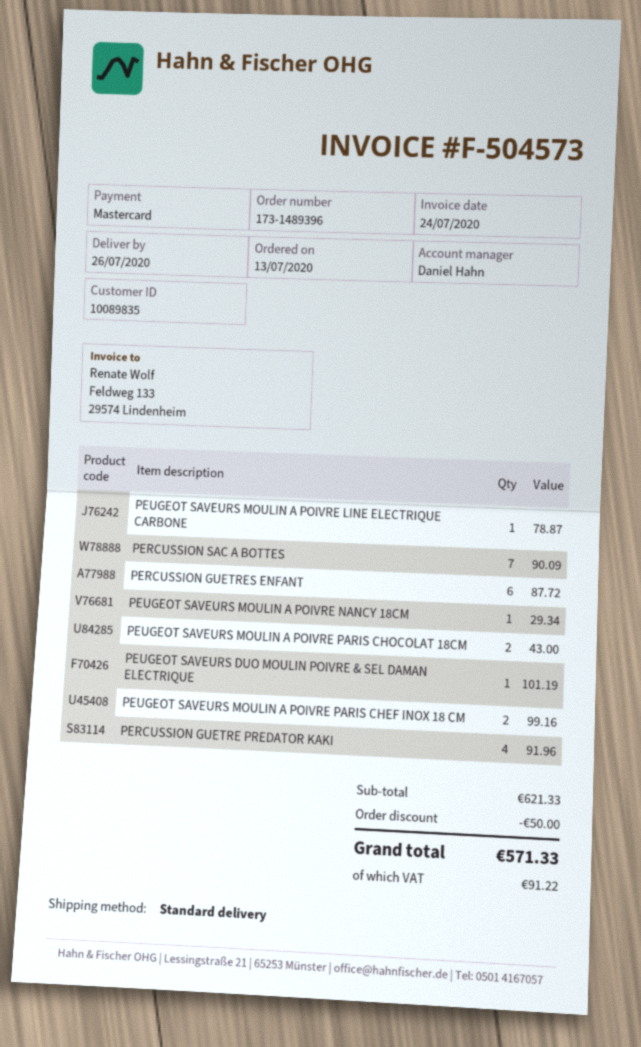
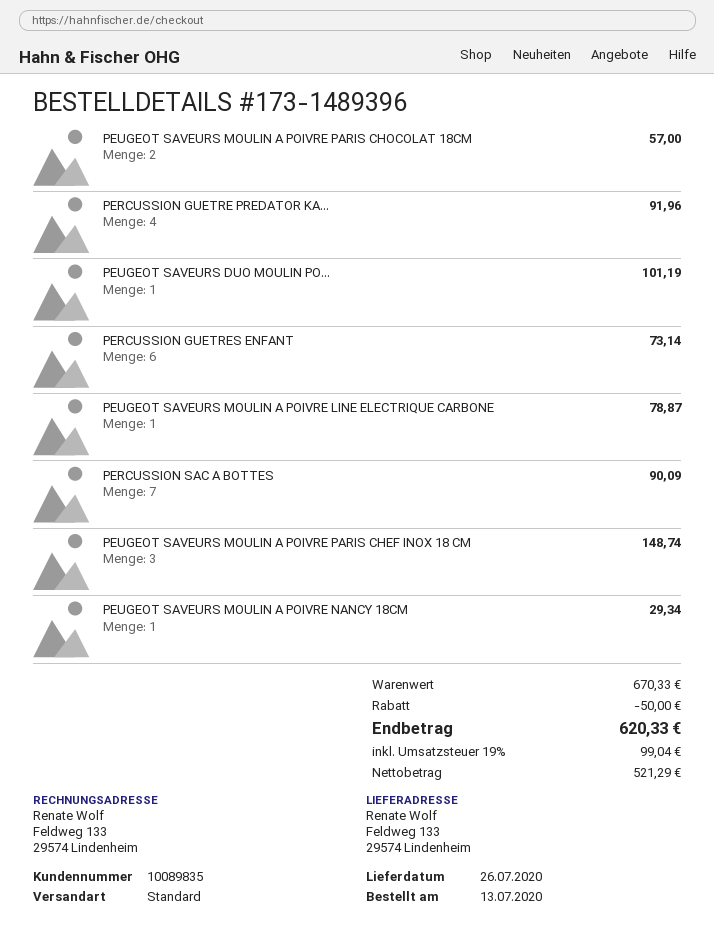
PERCUSSION GUETRES ENFANT: 6 for 87.72 -> 6 for 73.14
PEUGEOT SAVEURS MOULIN A POIVRE PARIS CHOCOLAT 18CM: 2 for 43.00 -> 2 for 57.00
PEUGEOT SAVEURS MOULIN A POIVRE PARIS CHEF INOX 18 CM: 2 for 99.16 -> 3 for 148.74
subtotal: 621.33 -> 670.33
tax: 91.22 -> 99.04
total: 571.33 -> 620.33

